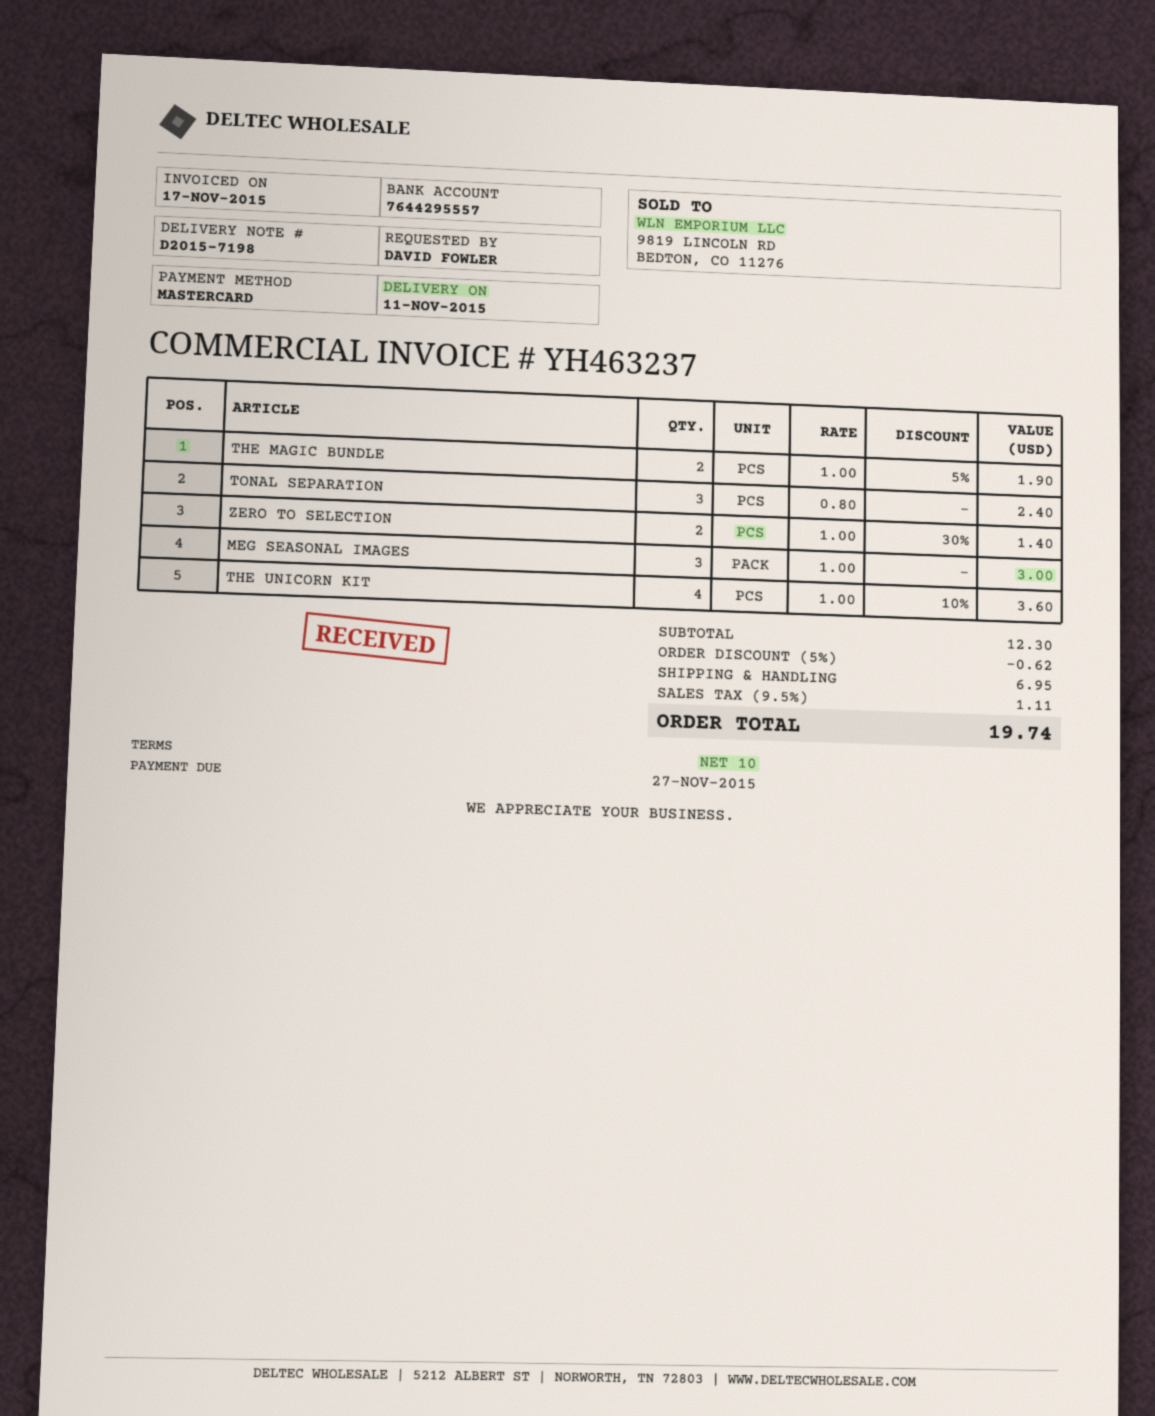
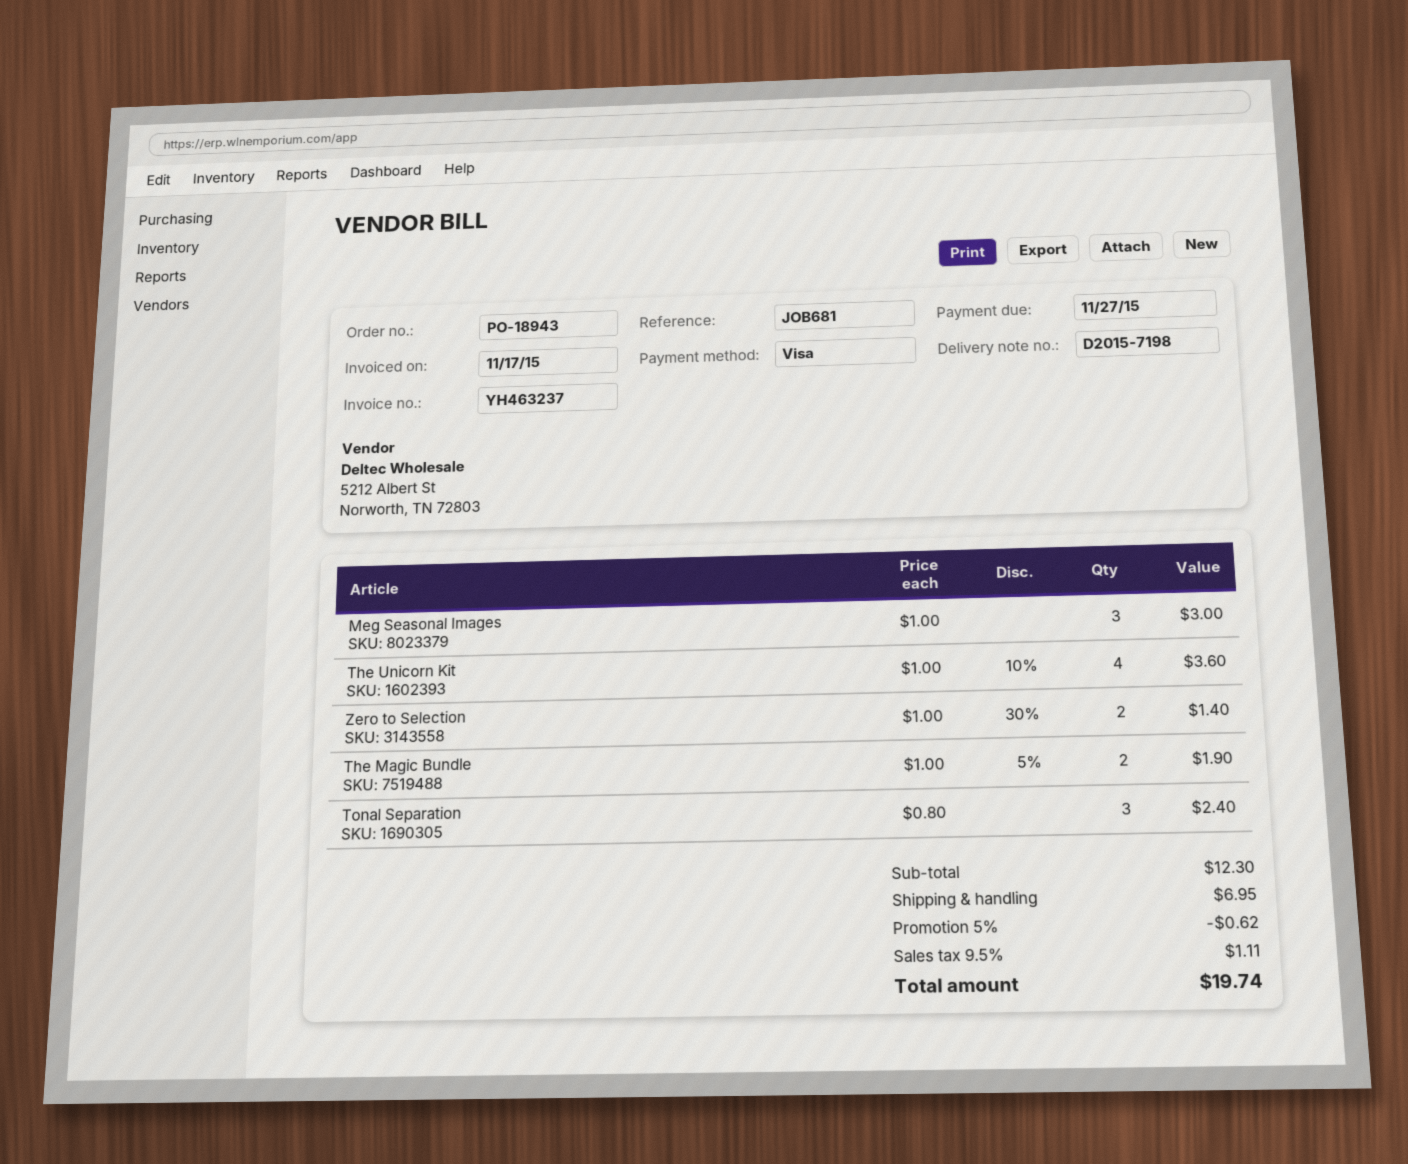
payment method: Mastercard -> Visa

